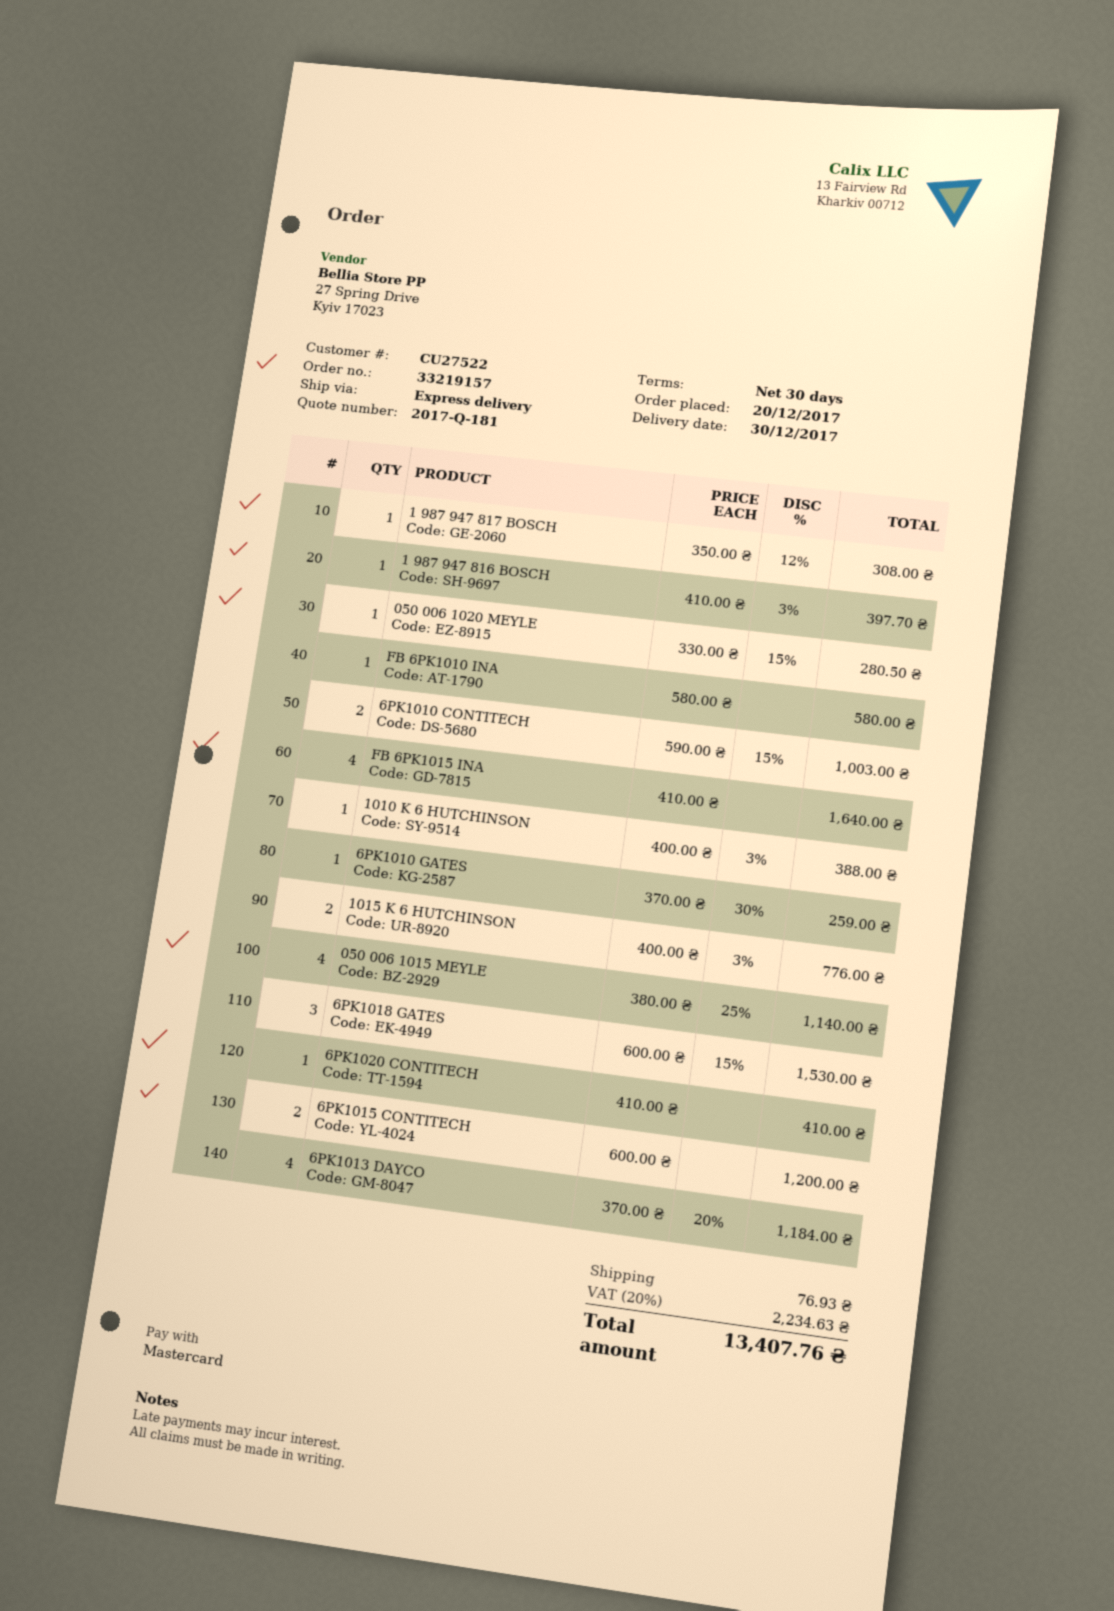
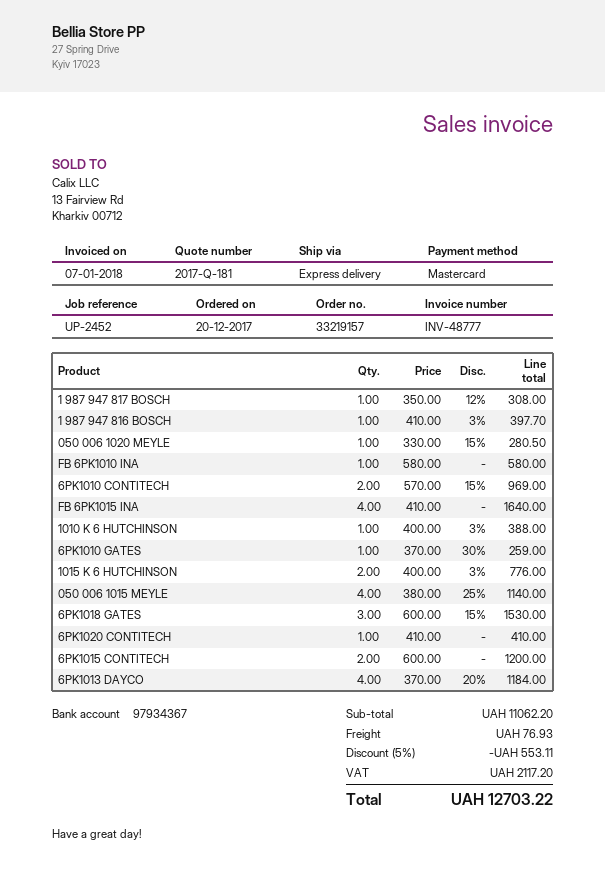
6PK1010 CONTITECH: 2 x 590.00 - 15% = 1003.00 -> 2 x 570.00 - 15% = 969.00
discount: none -> 5% = 553.11
tax: 2234.63 -> 2117.20
total: 13407.76 -> 12703.22

